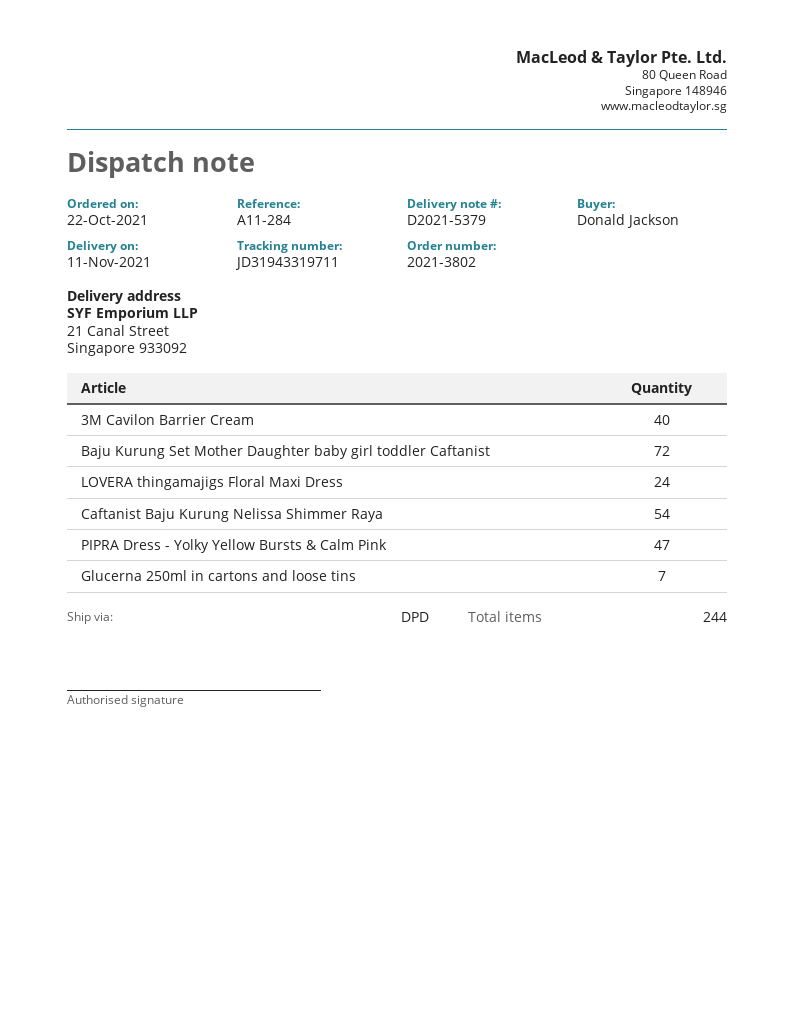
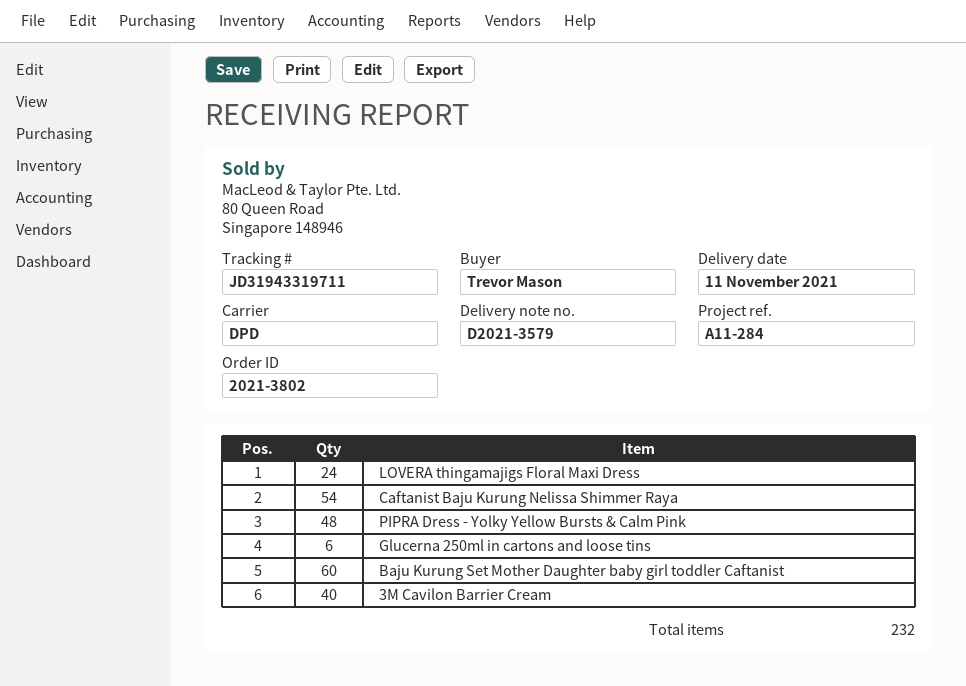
delivery note number: D2021-5379 -> D2021-3579
ordered by: Donald Jackson -> Trevor Mason
Baju Kurung Set Mother Daughter baby girl toddler Caftanist: 72 -> 60
PIPRA Dress - Yolky Yellow Bursts & Calm Pink: 47 -> 48
Glucerna 250ml in cartons and loose tins: 7 -> 6
total quantity: 244 -> 232

